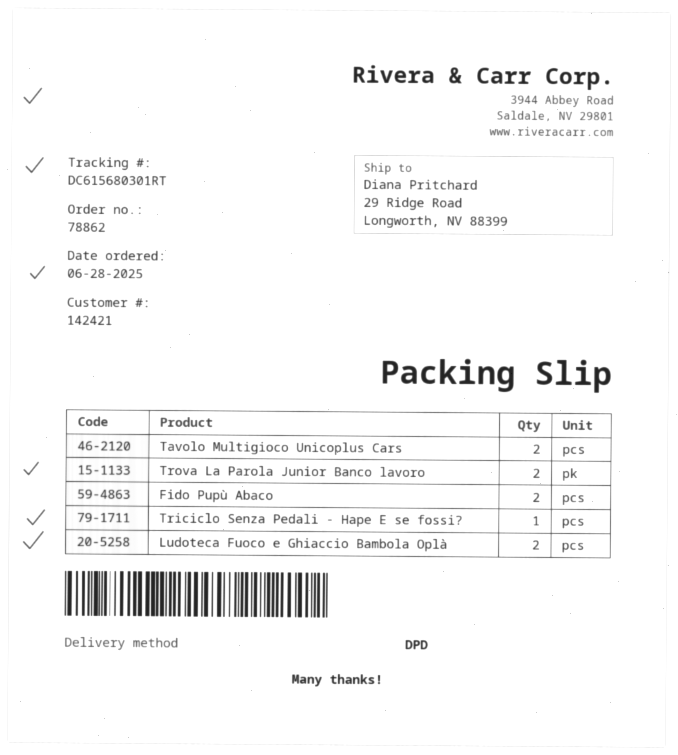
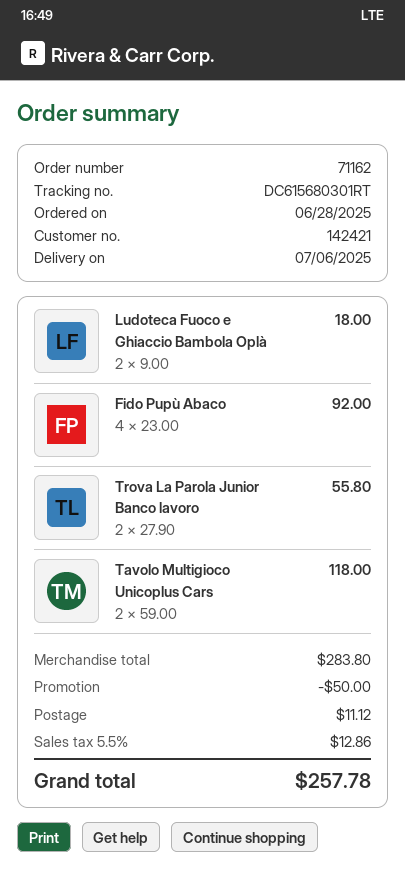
order number: 78862 -> 71162
Fido Pupù Abaco: 2 -> 4
Triciclo Senza Pedali - Hape E se fossi?: 1 -> none

